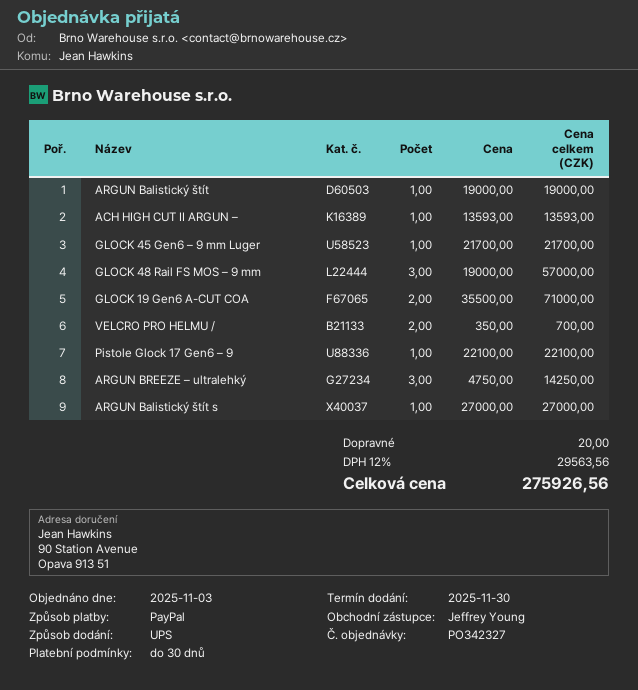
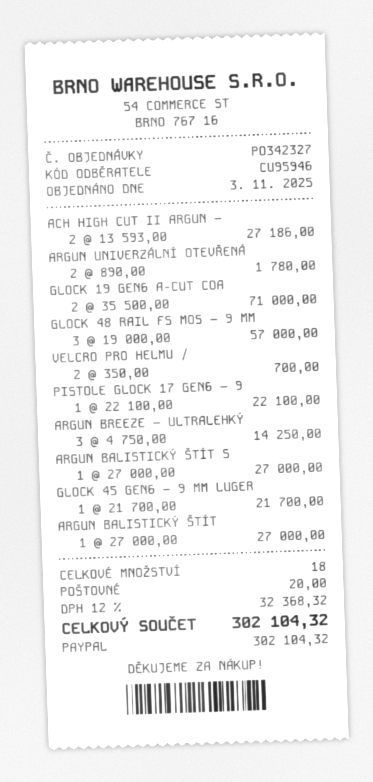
ARGUN Balistický štít: 1 x 19000.00 = 19000.00 -> 1 x 27000.00 = 27000.00
ACH HIGH CUT II ARGUN –: 1 x 13593.00 = 13593.00 -> 2 x 13593.00 = 27186.00
ARGUN UNIVERZÁLNÍ OTEVŘENÁ: none -> 2 x 890.00 = 1780.00
tax: 12% = 29563.56 -> 12% = 32368.32
total: 275926.56 -> 302104.32

